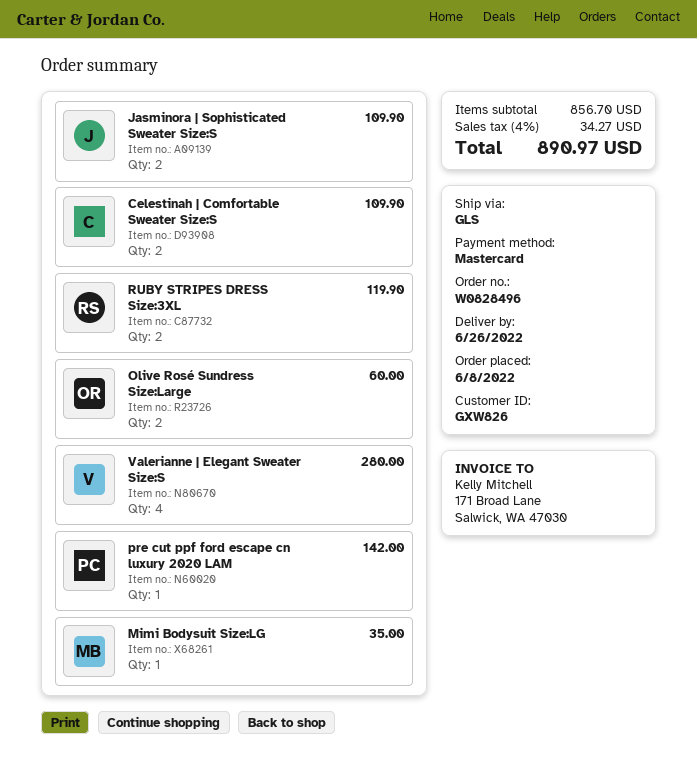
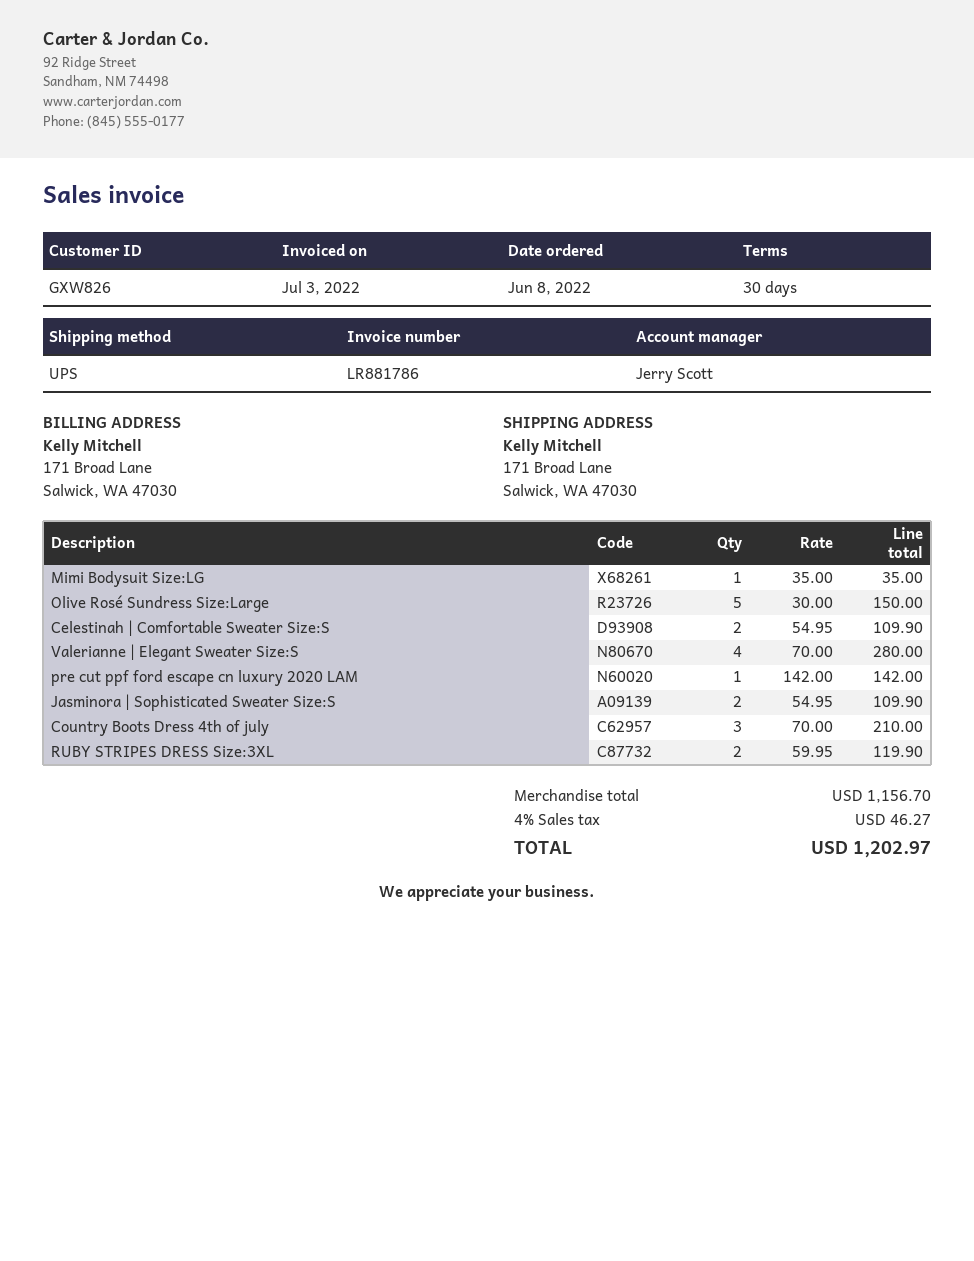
shipping method: GLS -> UPS
Olive Rosé Sundress Size:Large: 2 for 60.00 -> 5 for 150.00
Country Boots Dress 4th of july: none -> 3 for 210.00
subtotal: 856.70 -> 1156.70
tax: 4% = 34.27 -> 4% = 46.27
total: 890.97 -> 1202.97

